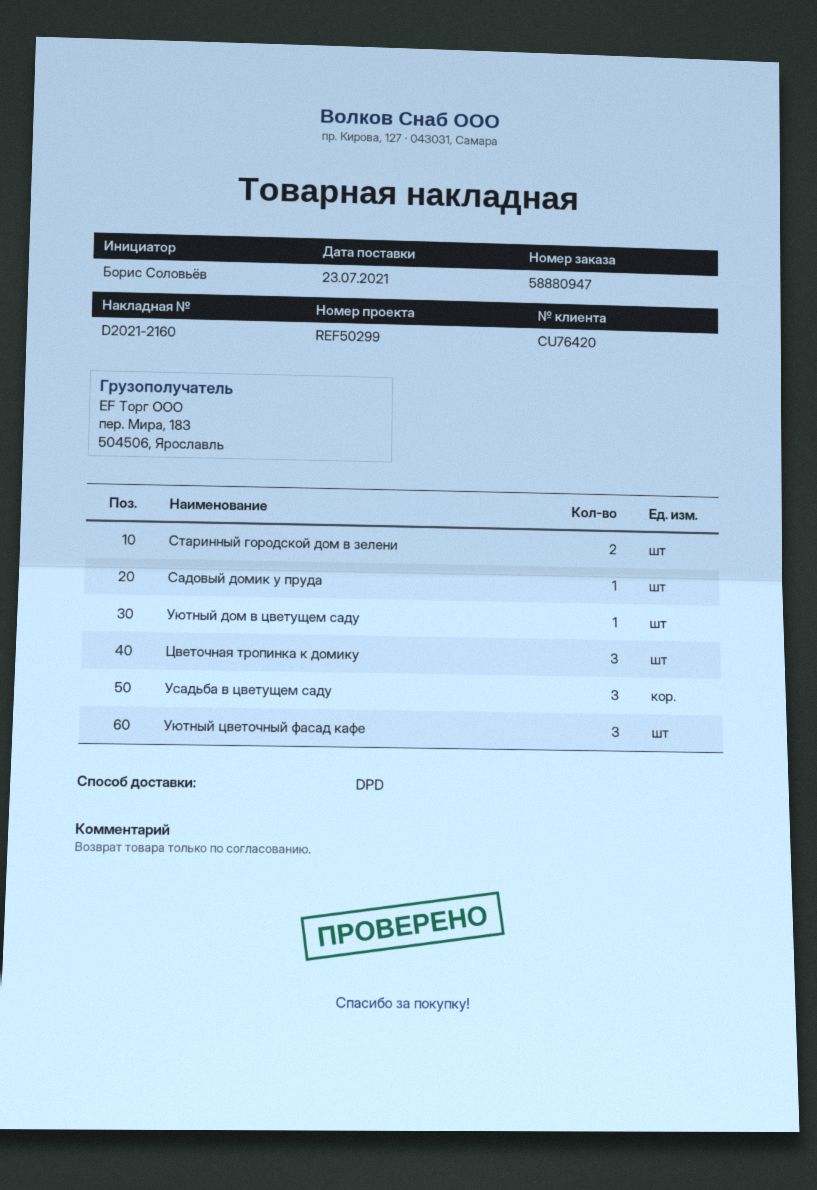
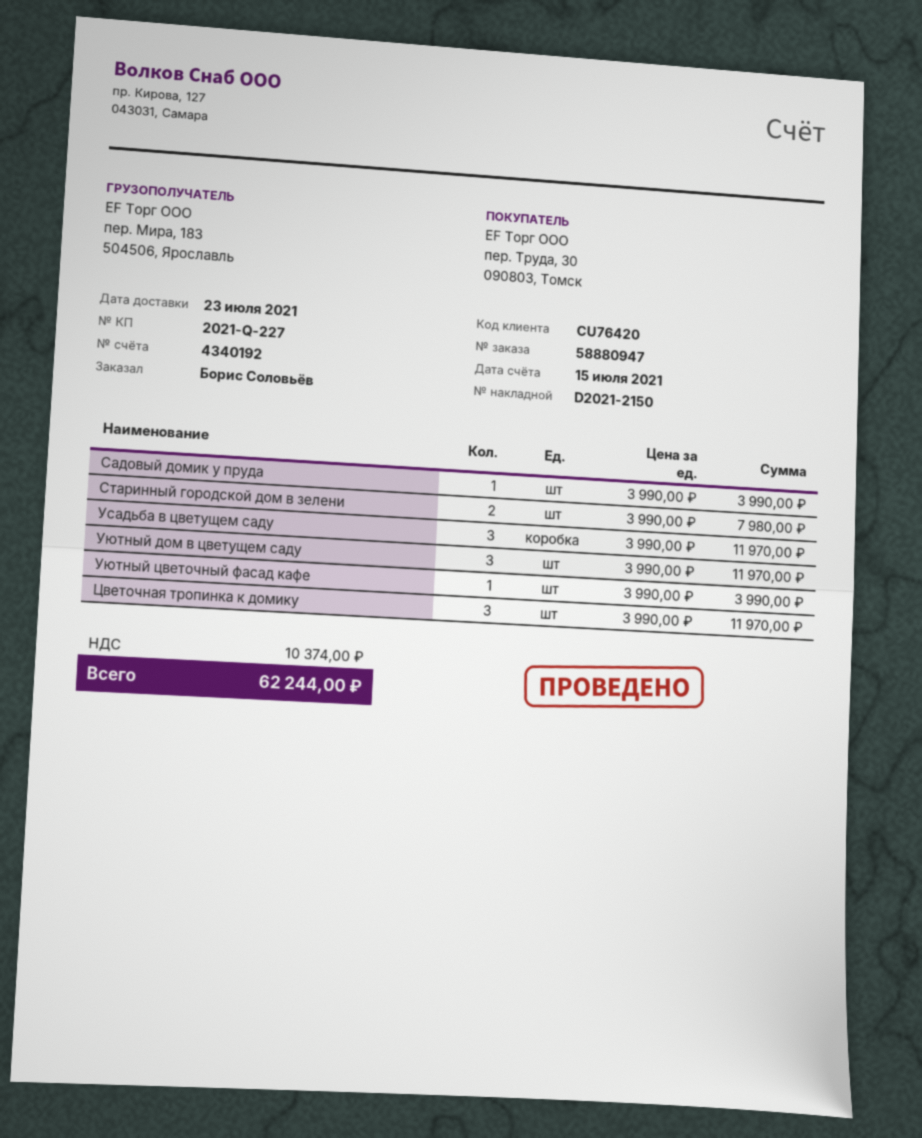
delivery note number: D2021-2160 -> D2021-2150
Уютный дом в цветущем саду: 1 -> 3
Уютный цветочный фасад кафе: 3 -> 1

